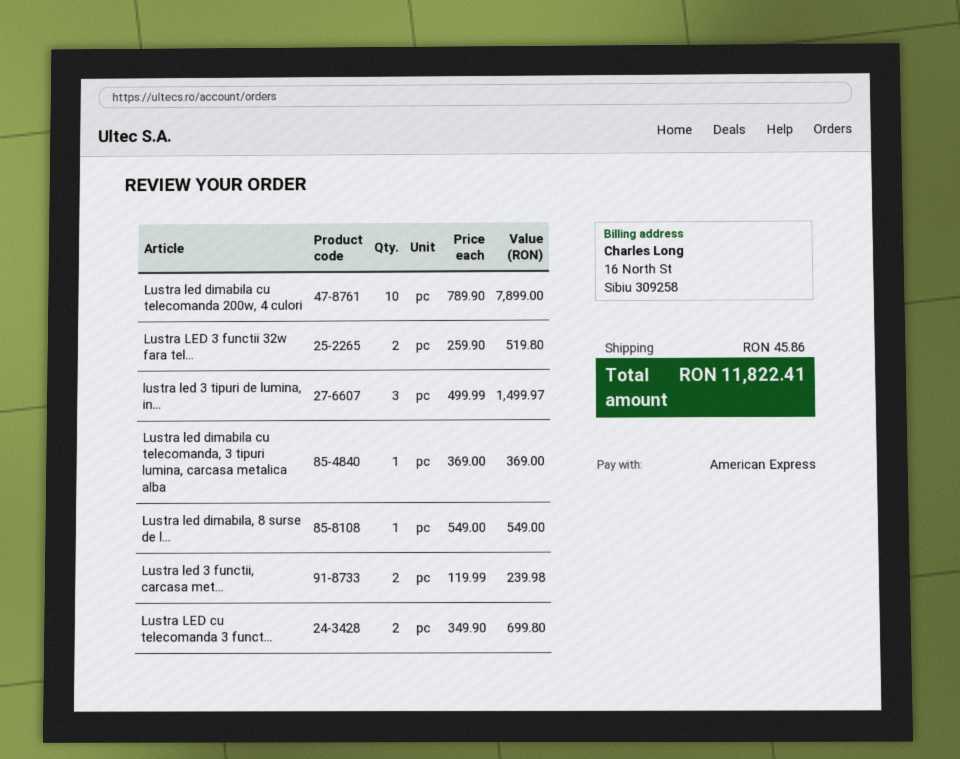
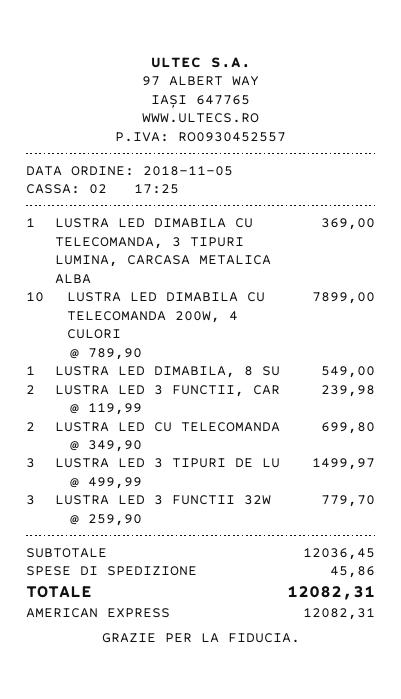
Lustra LED 3 functii 32w fara tel...: 2 x 259.90 = 519.80 -> 3 x 259.90 = 779.70
total: 11822.41 -> 12082.31

